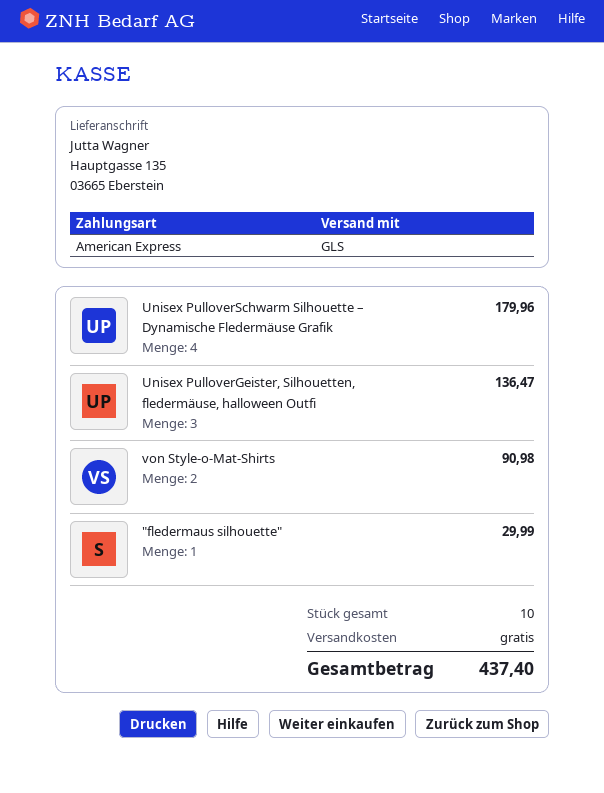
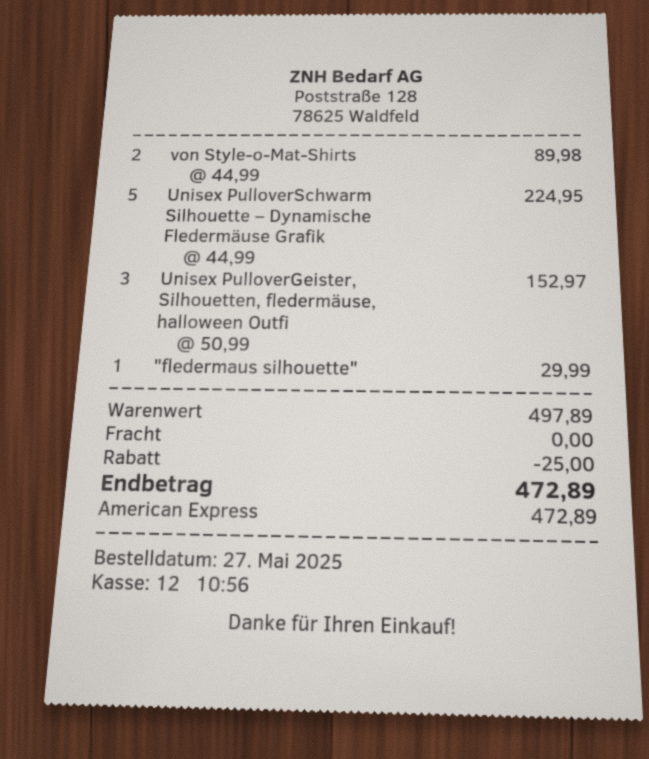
Unisex PulloverSchwarm Silhouette – Dynamische Fledermäuse Grafik: 4 for 179.96 -> 5 for 224.95
Unisex PulloverGeister, Silhouetten, fledermäuse, halloween Outfi: 3 for 136.47 -> 3 for 152.97
von Style-o-Mat-Shirts: 2 for 90.98 -> 2 for 89.98
discount: none -> 25.00
total: 437.40 -> 472.89

